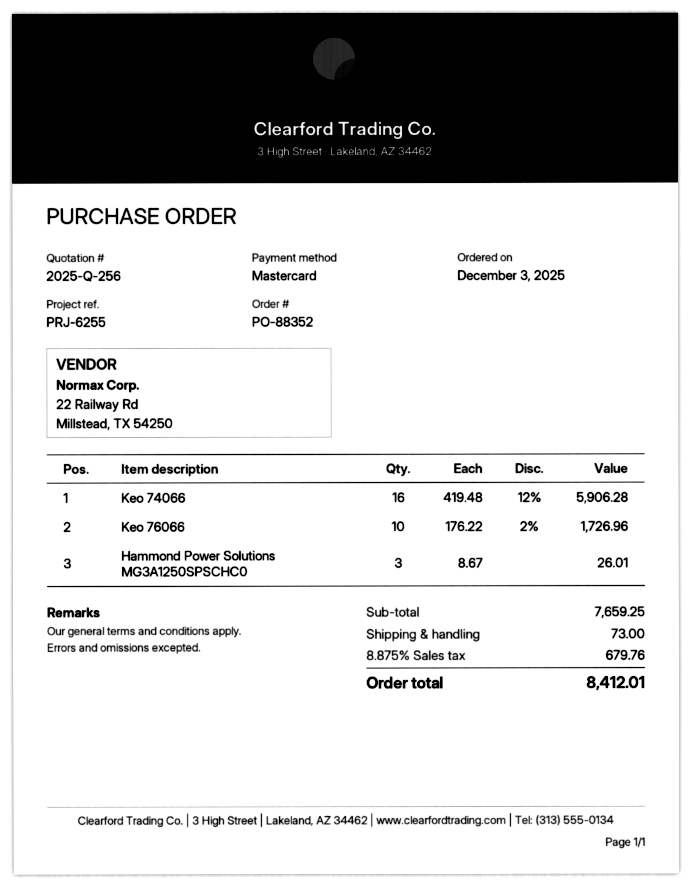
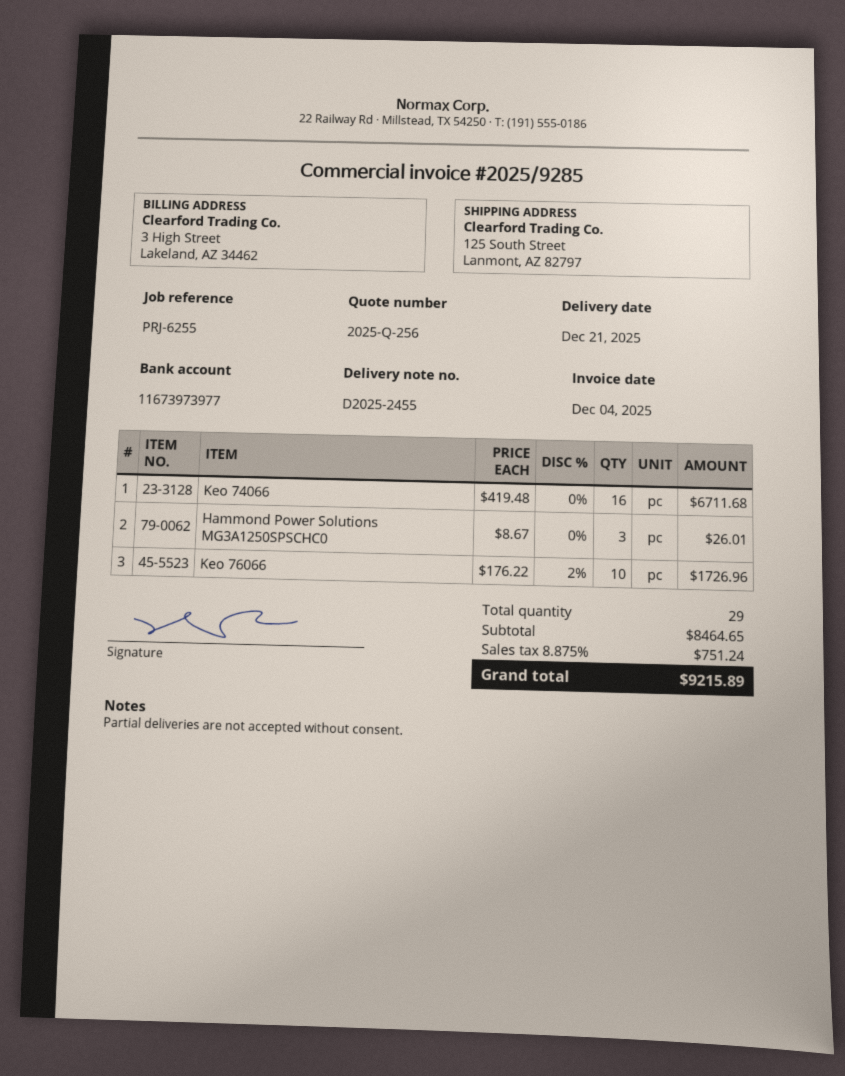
Keo 74066: 16 x 419.48 - 12% = 5906.28 -> 16 x 419.48 = 6711.68
subtotal: 7659.25 -> 8464.65
shipping: 73.00 -> none
tax: 8.875% = 679.76 -> 8.875% = 751.24
total: 8412.01 -> 9215.89

